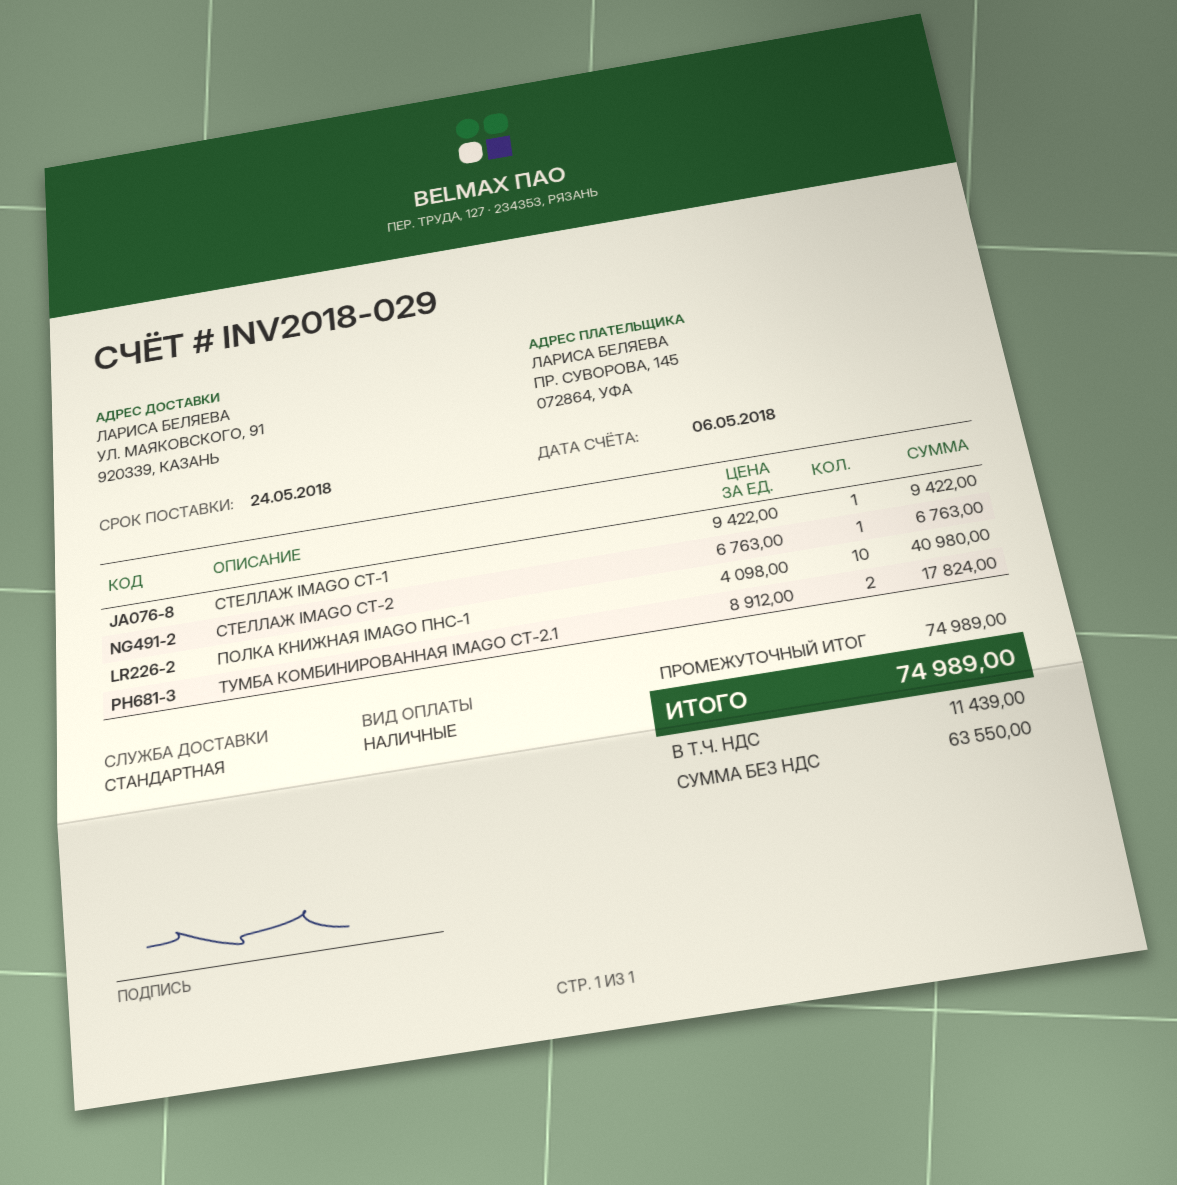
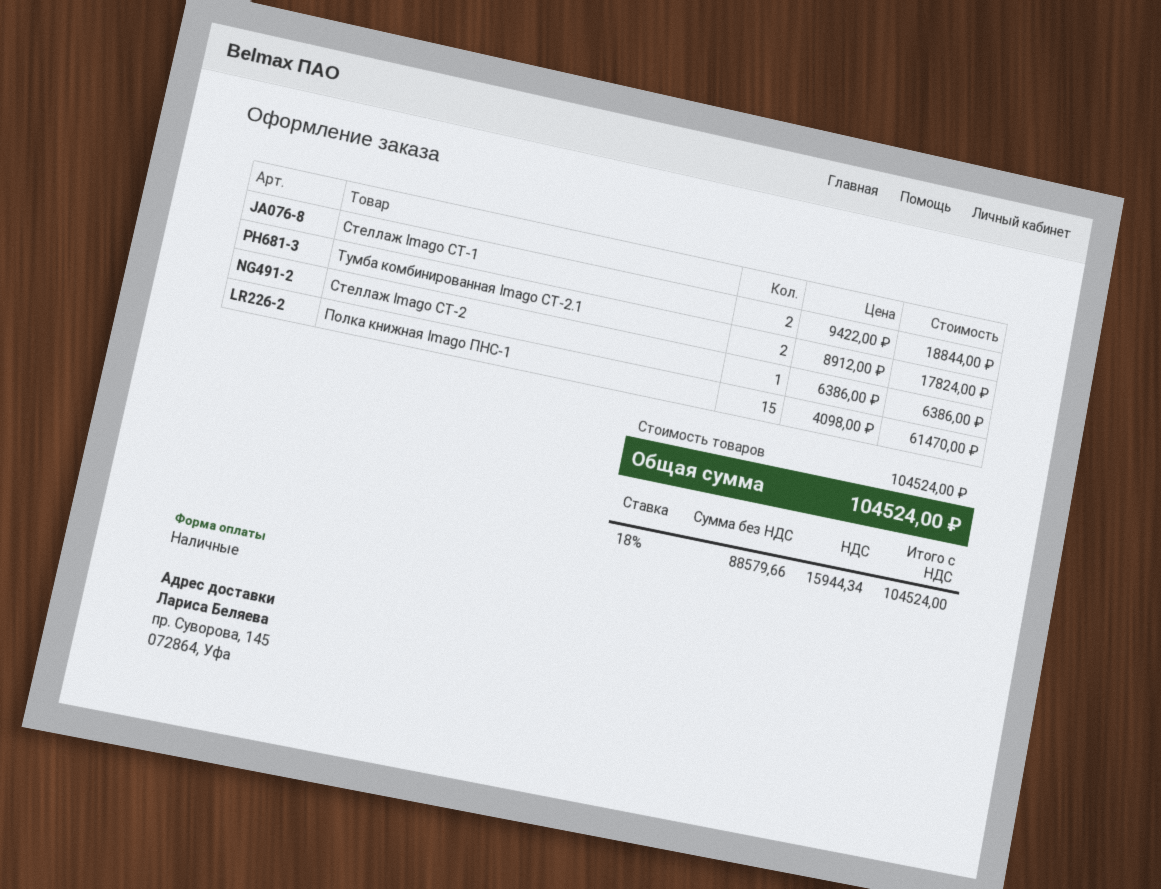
ship to: УЛ. МАЯКОВСКОГО, 91, 920339, КАЗАНЬ -> пр. Суворова, 145, 072864, Уфа
СТЕЛЛАЖ IMAGO СТ-1: 1 x 9422.00 = 9422.00 -> 2 x 9422.00 = 18844.00
СТЕЛЛАЖ IMAGO СТ-2: 1 x 6763.00 = 6763.00 -> 1 x 6386.00 = 6386.00
ПОЛКА КНИЖНАЯ IMAGO ПНС-1: 10 x 4098.00 = 40980.00 -> 15 x 4098.00 = 61470.00
subtotal: 74989.00 -> 104524.00
net: 63550.00 -> 88579.66
tax: 11439.00 -> 15944.34
total: 74989.00 -> 104524.00

